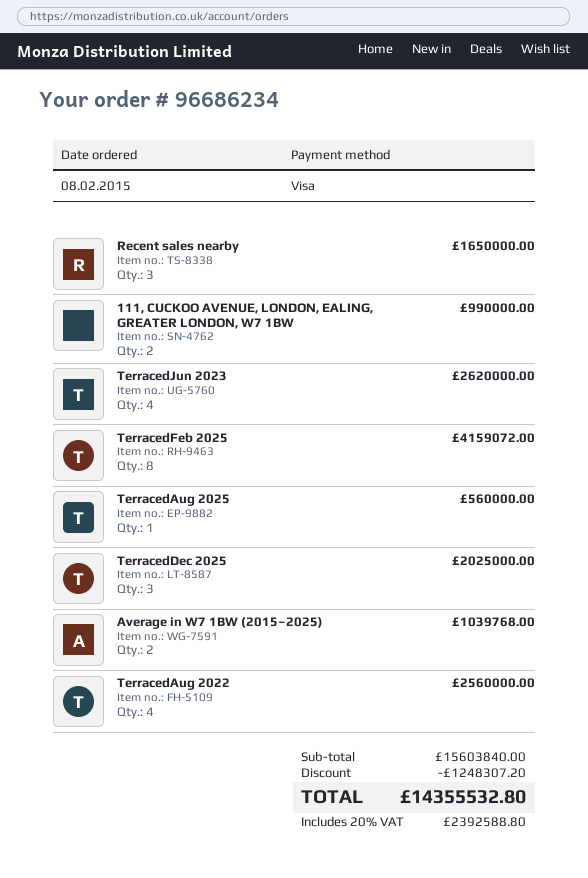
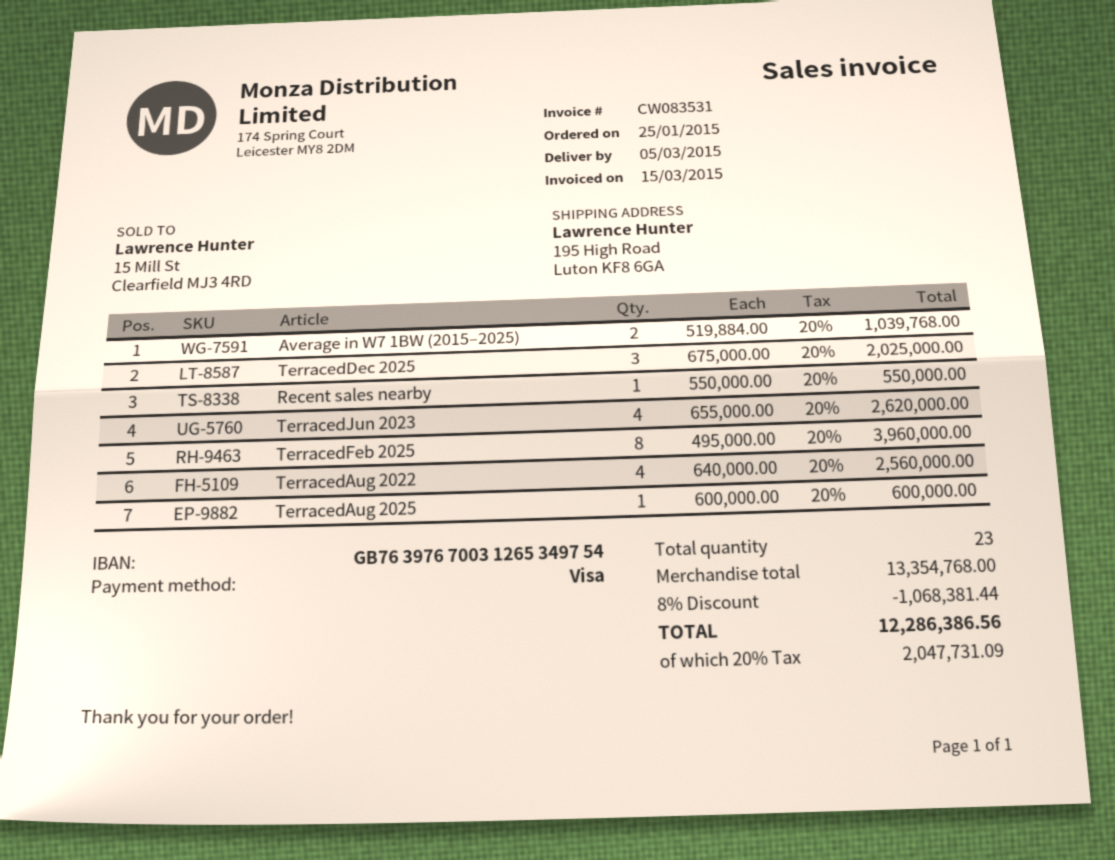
order date: 2015-02-08 -> 2015-01-25
Recent sales nearby: 3 for 1650000.00 -> 1 for 550000.00
111, CUCKOO AVENUE, LONDON, EALING, GREATER LONDON, W7 1BW: 2 for 990000.00 -> none
TerracedFeb 2025: 8 for 4159072.00 -> 8 for 3960000.00
TerracedAug 2025: 1 for 560000.00 -> 1 for 600000.00
subtotal: 15603840.00 -> 13354768.00
discount: 1248307.20 -> 1068381.44
tax: 20% = 2392588.80 -> 20% = 2047731.09
total: 14355532.80 -> 12286386.56

